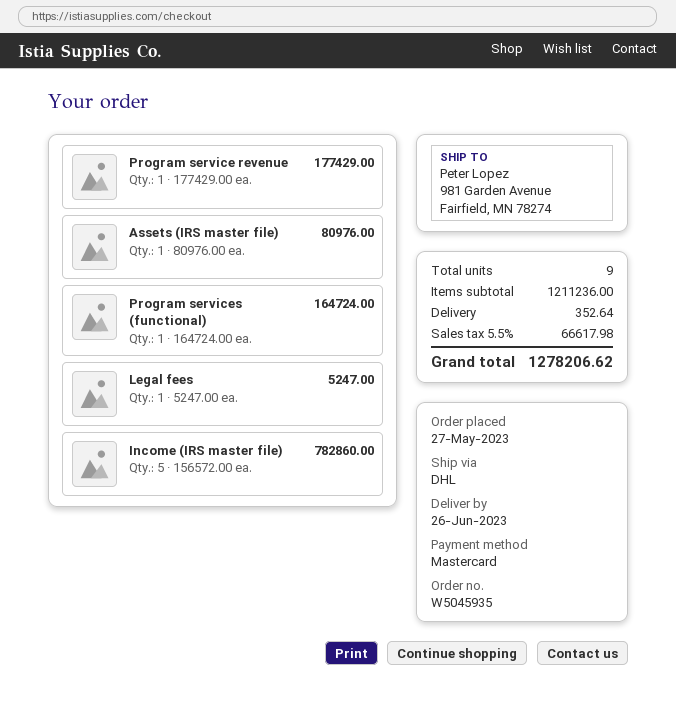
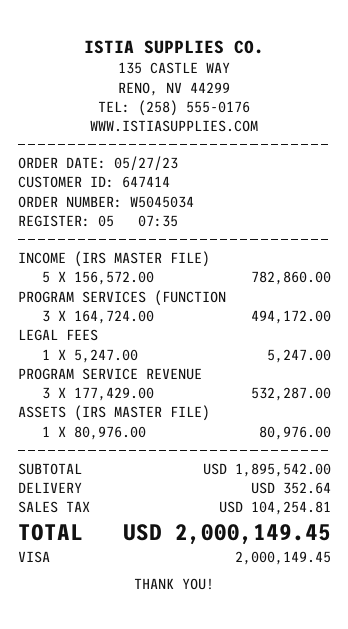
order number: W5045935 -> W5045034
payment method: Mastercard -> Visa
Program service revenue: 1 x 177429.00 = 177429.00 -> 3 x 177429.00 = 532287.00
Program services (functional): 1 x 164724.00 = 164724.00 -> 3 x 164724.00 = 494172.00
subtotal: 1211236.00 -> 1895542.00
tax: 66617.98 -> 104254.81
total: 1278206.62 -> 2000149.45

